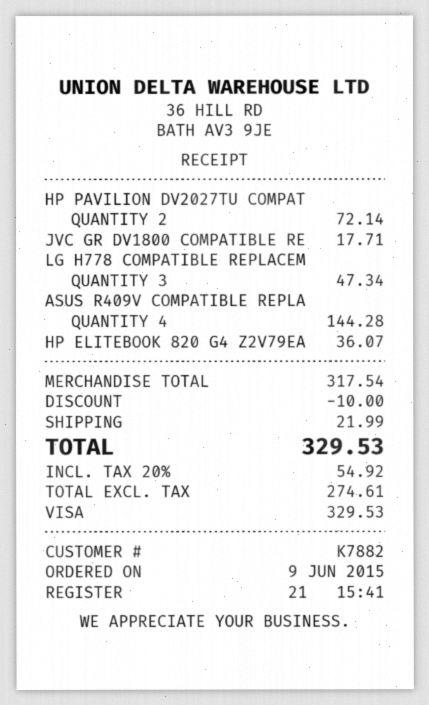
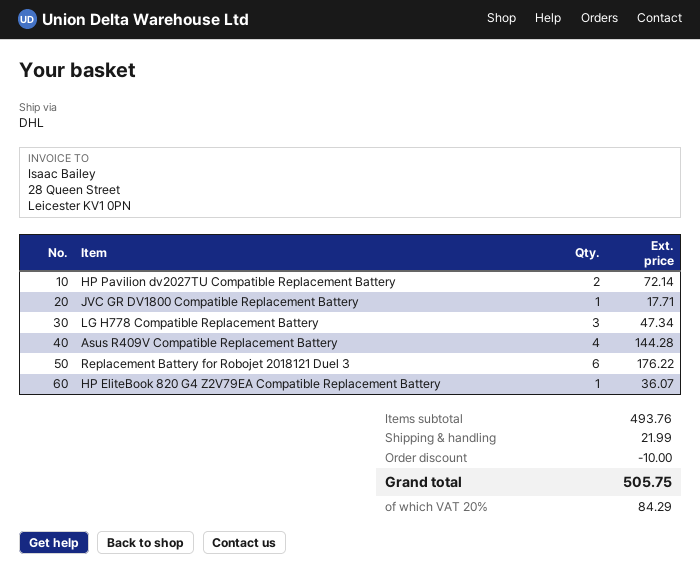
Replacement Battery for Robojet 2018121 Duel 3: none -> 6 for 176.22
subtotal: 317.54 -> 493.76
tax: 20% = 54.92 -> 20% = 84.29
total: 329.53 -> 505.75

